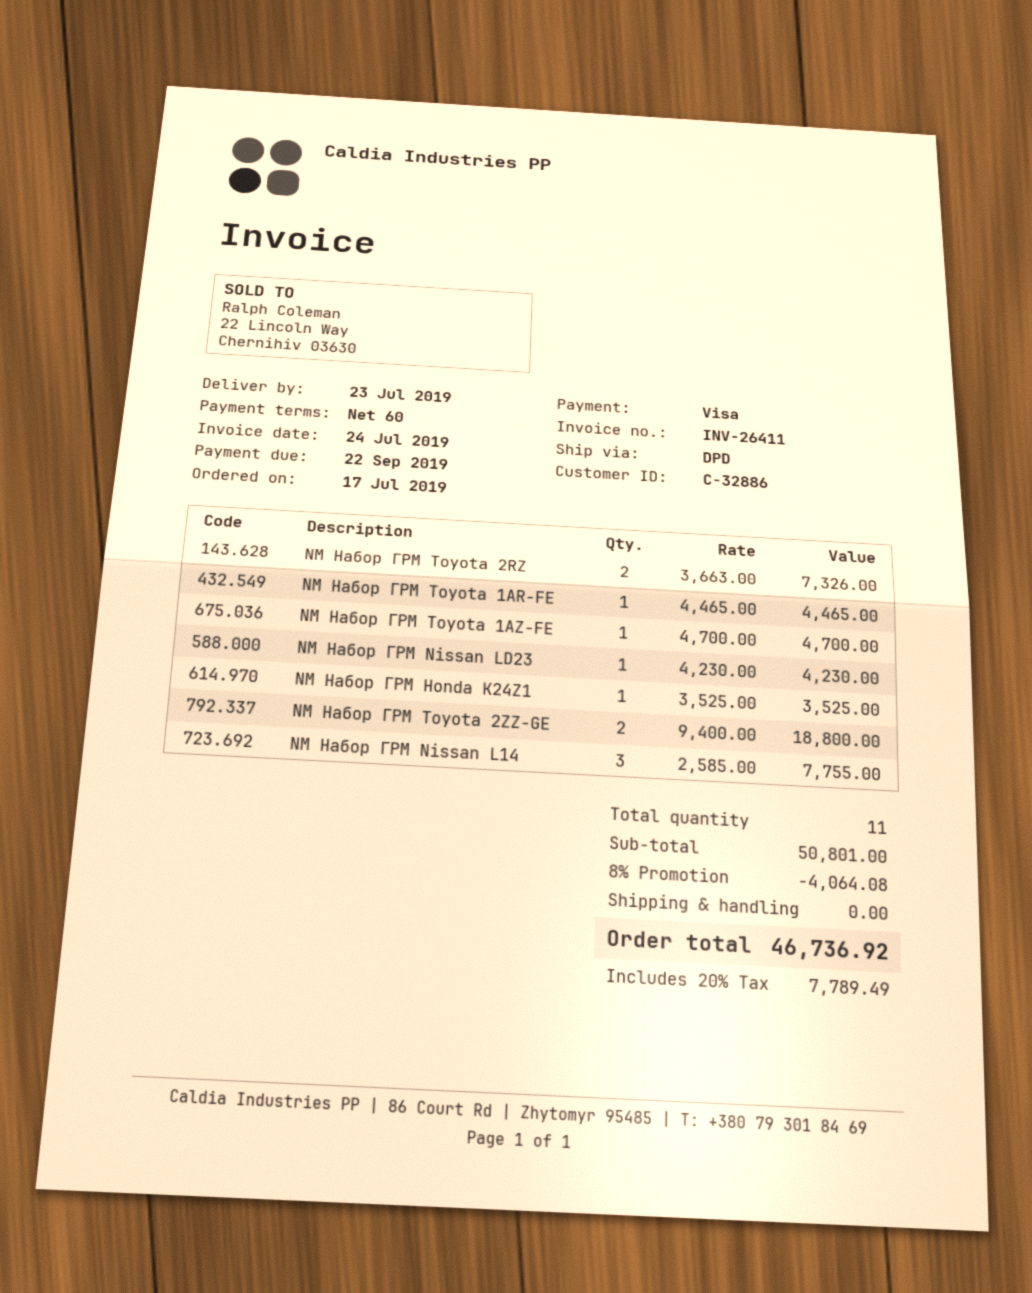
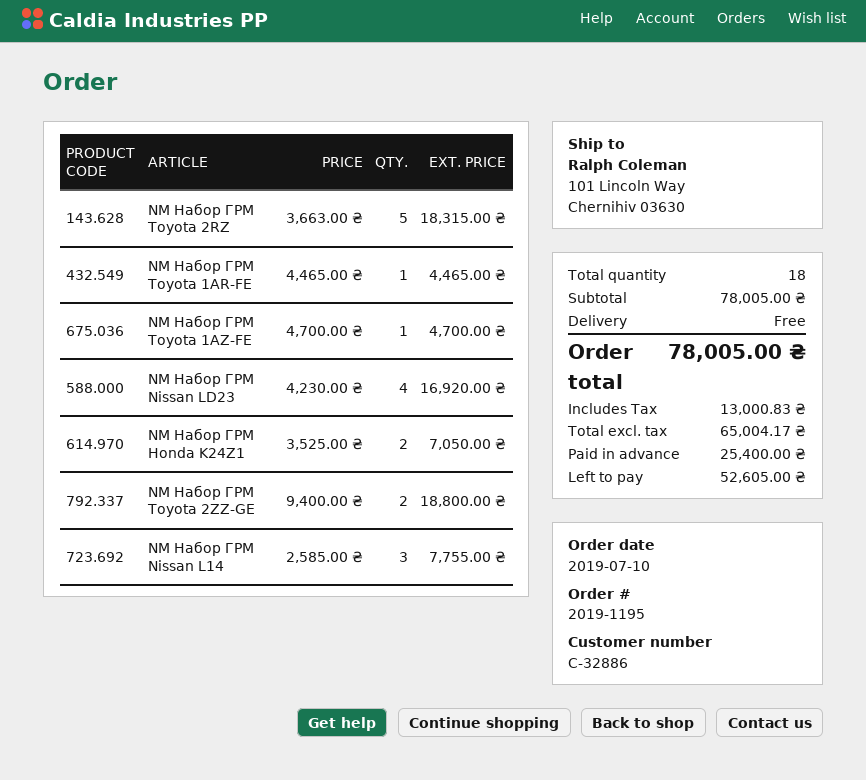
order date: 2019-07-17 -> 2019-07-10
NM Набор ГРМ Toyota 2RZ: 2 x 3663.00 = 7326.00 -> 5 x 3663.00 = 18315.00
NM Набор ГРМ Nissan LD23: 1 x 4230.00 = 4230.00 -> 4 x 4230.00 = 16920.00
NM Набор ГРМ Honda K24Z1: 1 x 3525.00 = 3525.00 -> 2 x 3525.00 = 7050.00
total quantity: 11 -> 18
subtotal: 50801.00 -> 78005.00
discount: 8% = 4064.08 -> none
tax: 7789.49 -> 13000.83
total: 46736.92 -> 78005.00

